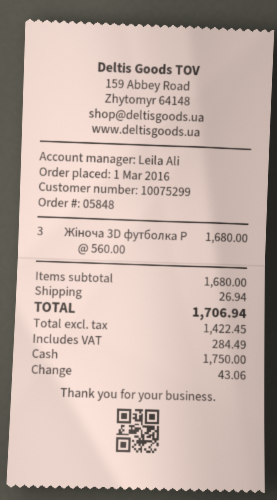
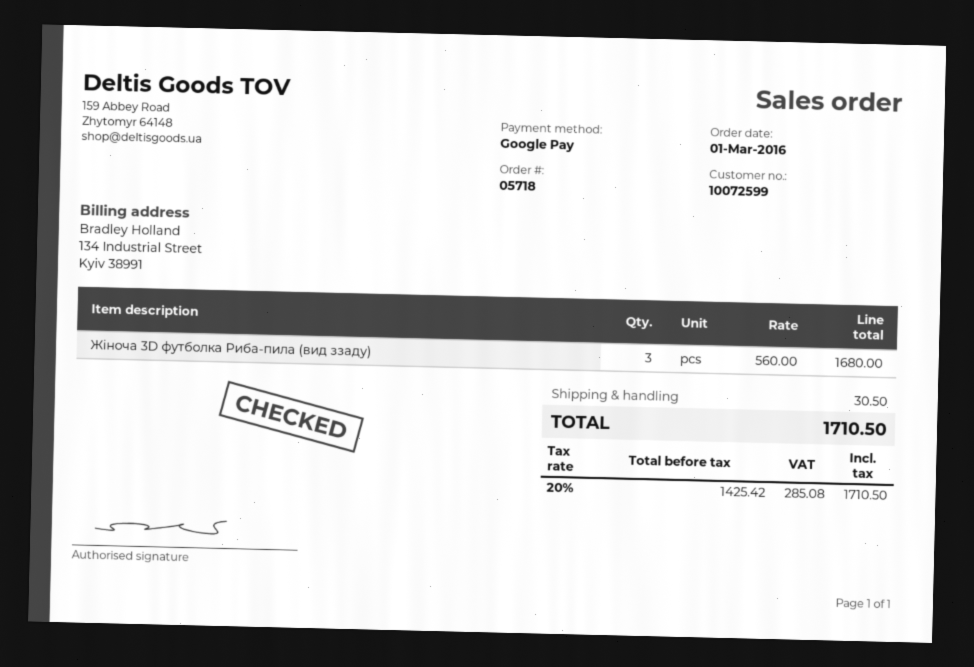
order number: 05848 -> 05718
customer number: 10075299 -> 10072599
payment method: cash -> Google Pay
shipping: 26.94 -> 30.50
net: 1422.45 -> 1425.42
tax: 284.49 -> 285.08
total: 1706.94 -> 1710.50

